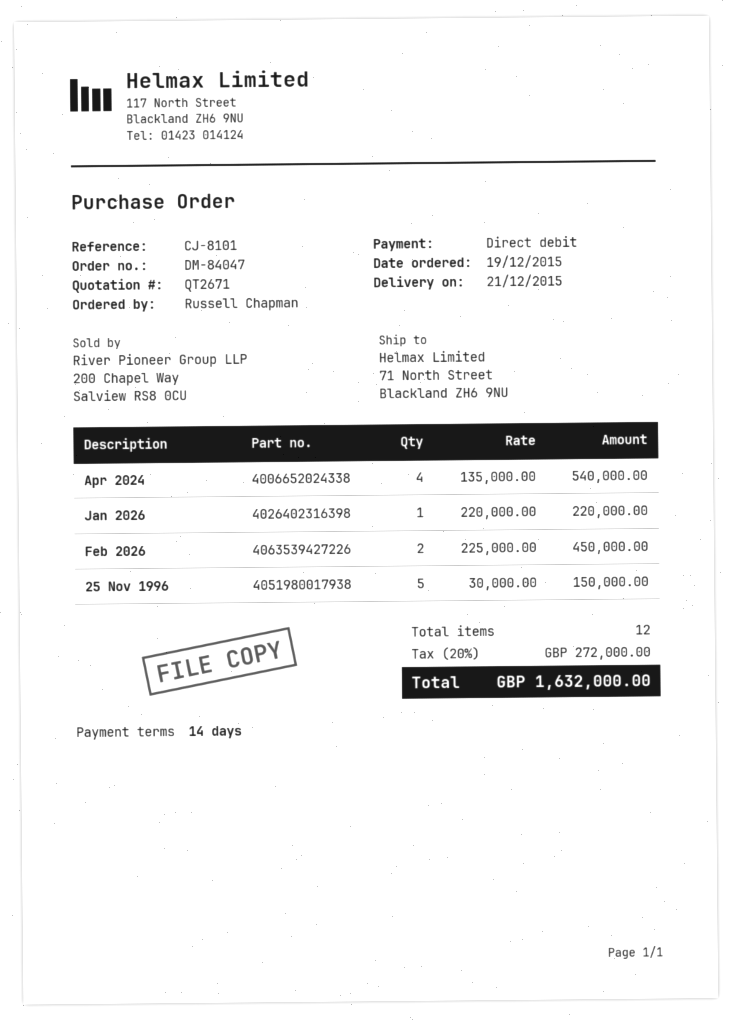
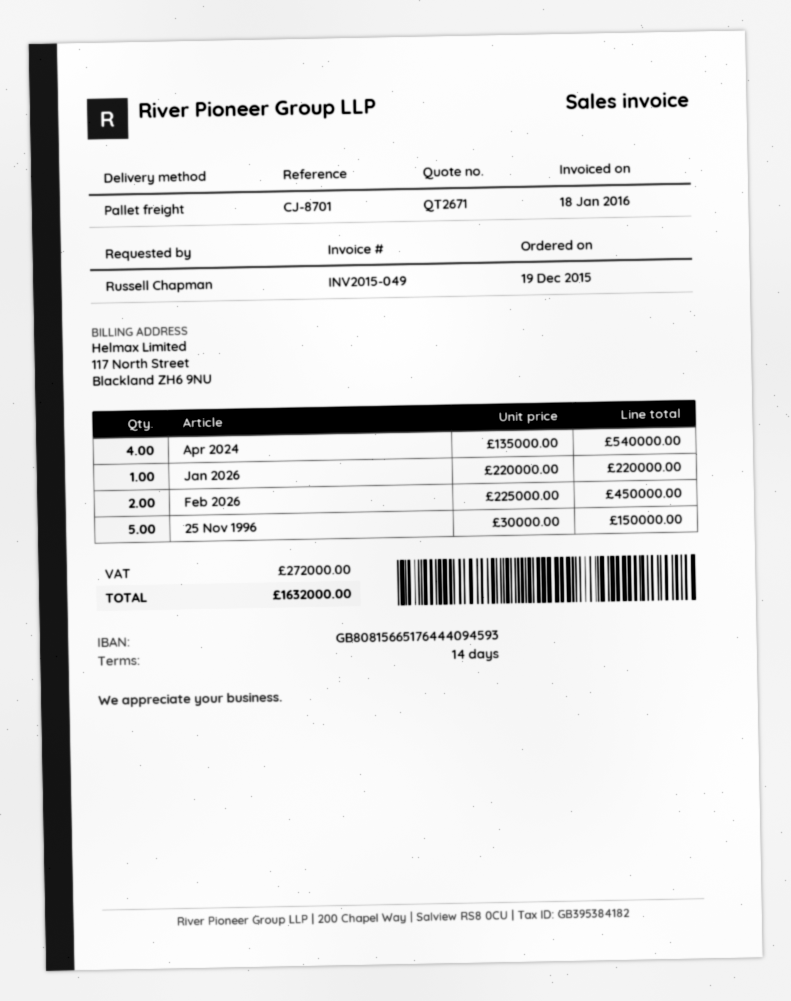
reference: CJ-8101 -> CJ-8701

